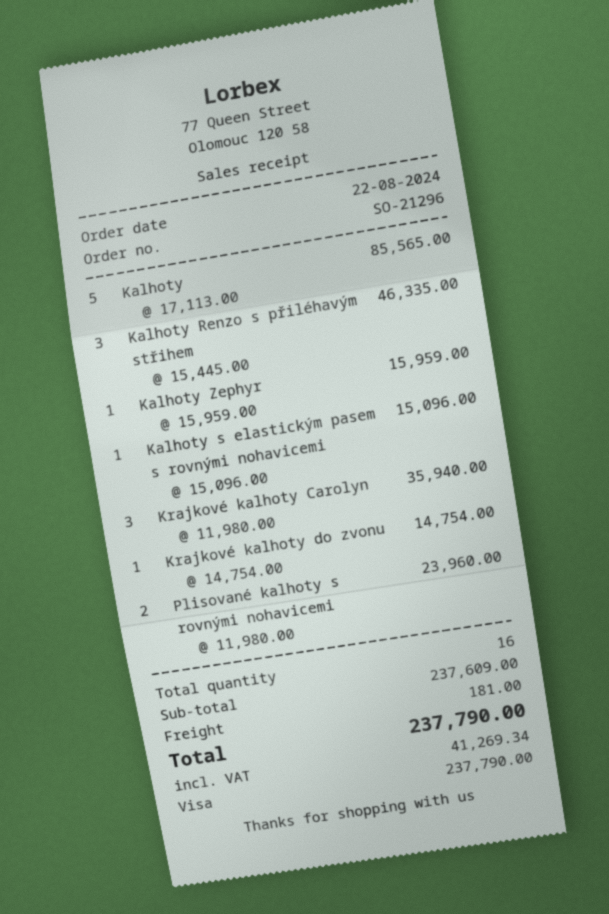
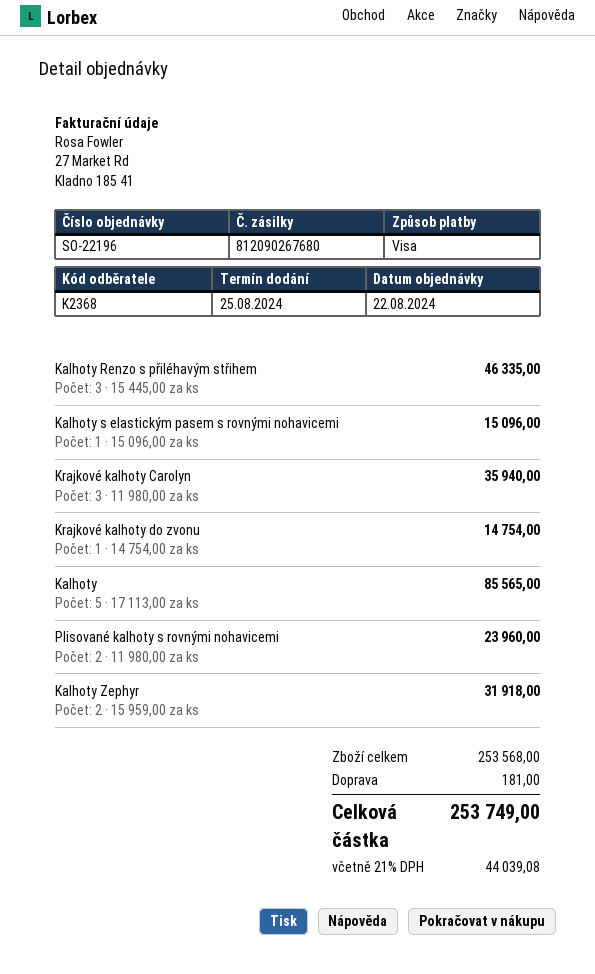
order number: SO-21296 -> SO-22196
Kalhoty Zephyr: 1 x 15959.00 = 15959.00 -> 2 x 15959.00 = 31918.00
subtotal: 237609.00 -> 253568.00
tax: 41269.34 -> 44039.08
total: 237790.00 -> 253749.00

